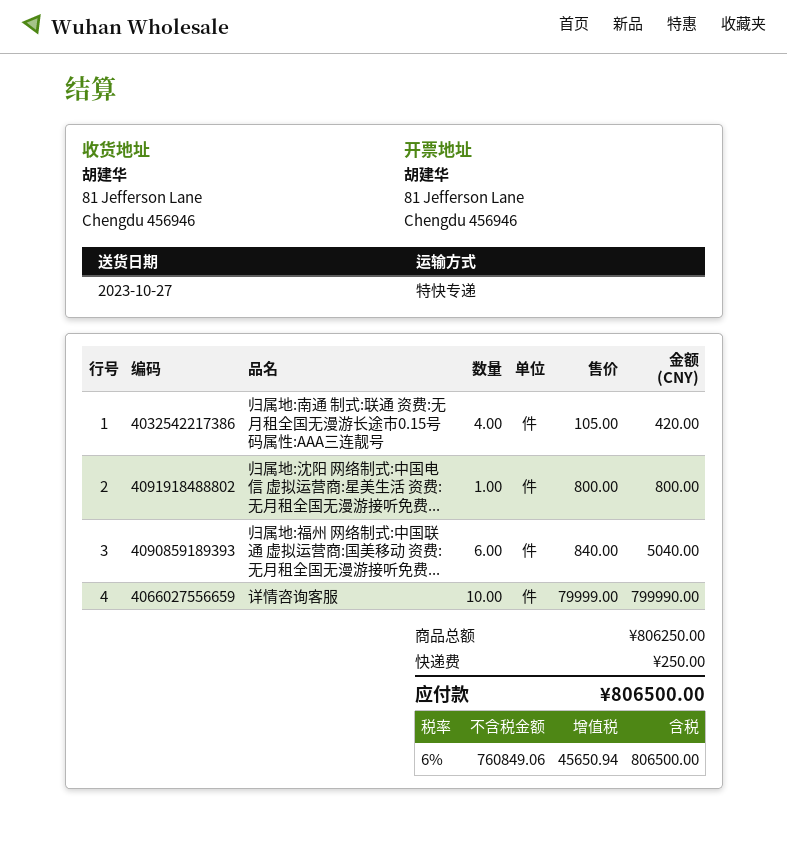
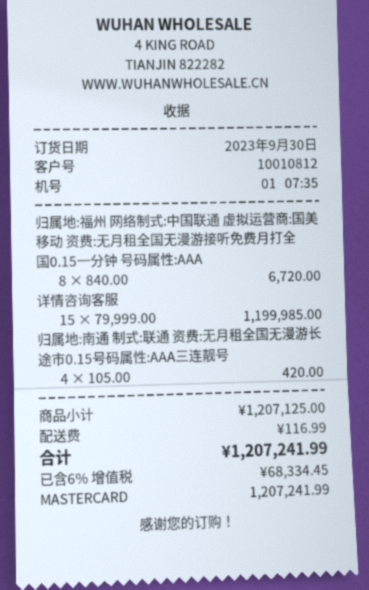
归属地:沈阳 网络制式:中国电信 虚拟运营商:星美生活 资费:无月租全国无漫游接听免费...: 1 x 800.00 = 800.00 -> none
归属地:福州 网络制式:中国联通 虚拟运营商:国美移动 资费:无月租全国无漫游接听免费...: 6 x 840.00 = 5040.00 -> 8 x 840.00 = 6720.00
详情咨询客服: 10 x 79999.00 = 799990.00 -> 15 x 79999.00 = 1199985.00
subtotal: 806250.00 -> 1207125.00
shipping: 250.00 -> 116.99
tax: 6% = 45650.94 -> 6% = 68334.45
total: 806500.00 -> 1207241.99

